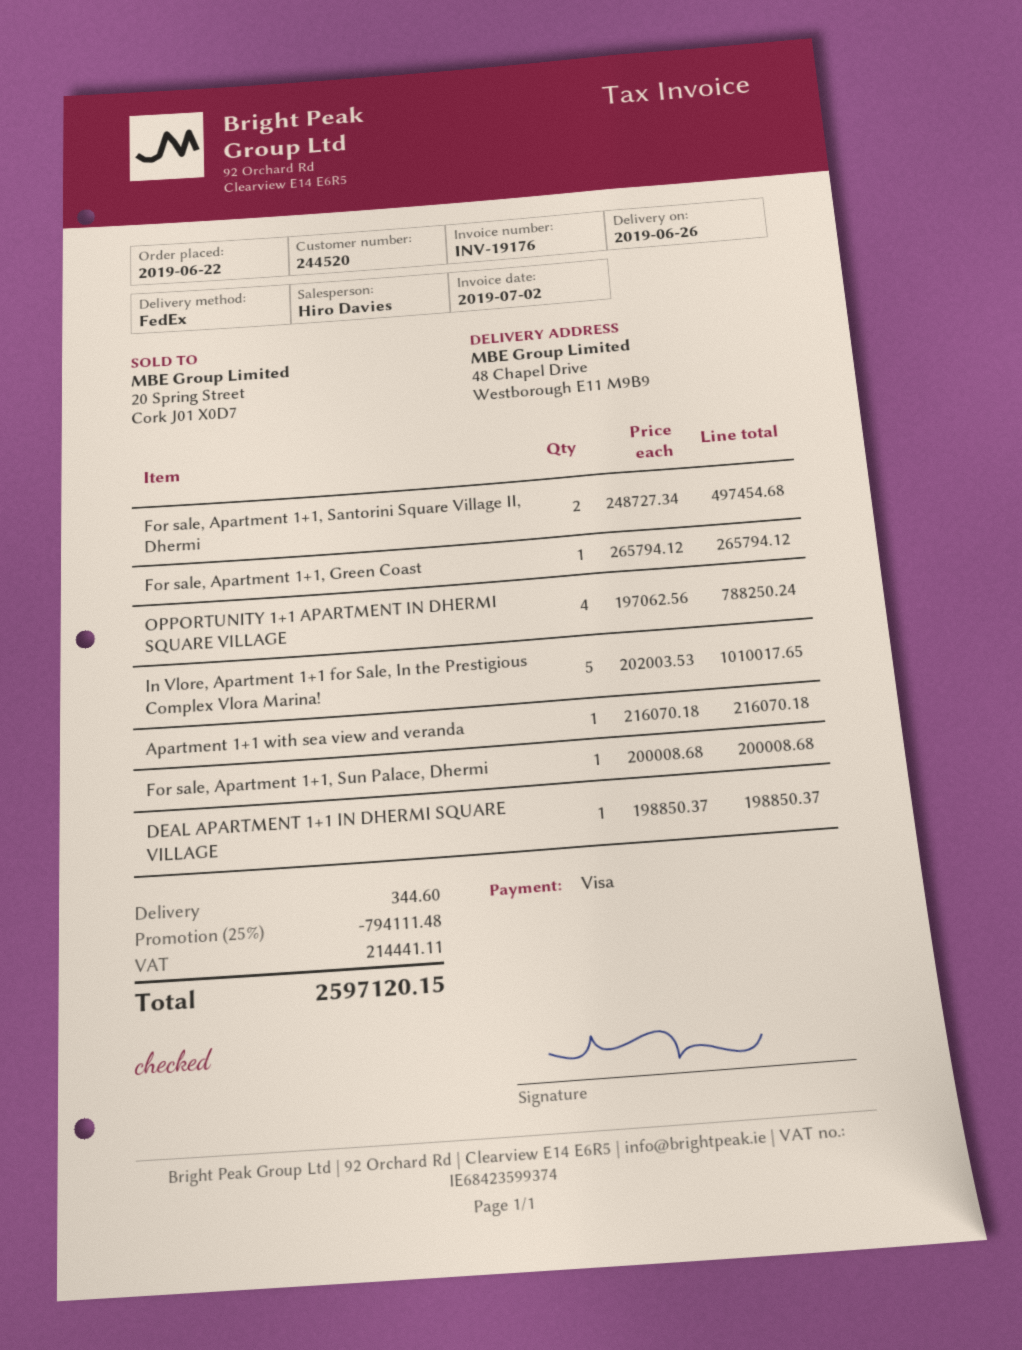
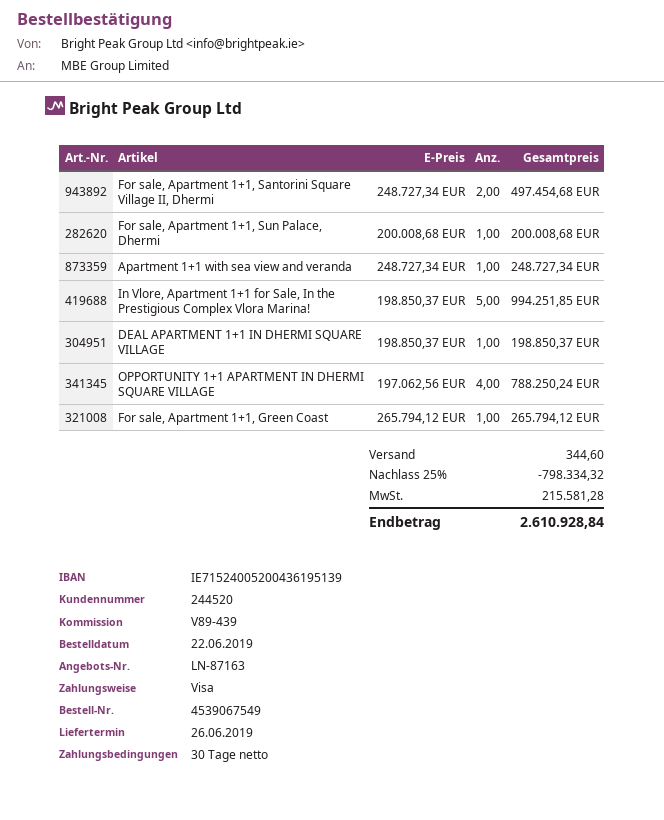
In Vlore, Apartment 1+1 for Sale, In the Prestigious Complex Vlora Marina!: 5 x 202003.53 = 1010017.65 -> 5 x 198850.37 = 994251.85
Apartment 1+1 with sea view and veranda: 1 x 216070.18 = 216070.18 -> 1 x 248727.34 = 248727.34
discount: 25% = 794111.48 -> 25% = 798334.32
tax: 214441.11 -> 215581.28
total: 2597120.15 -> 2610928.84

